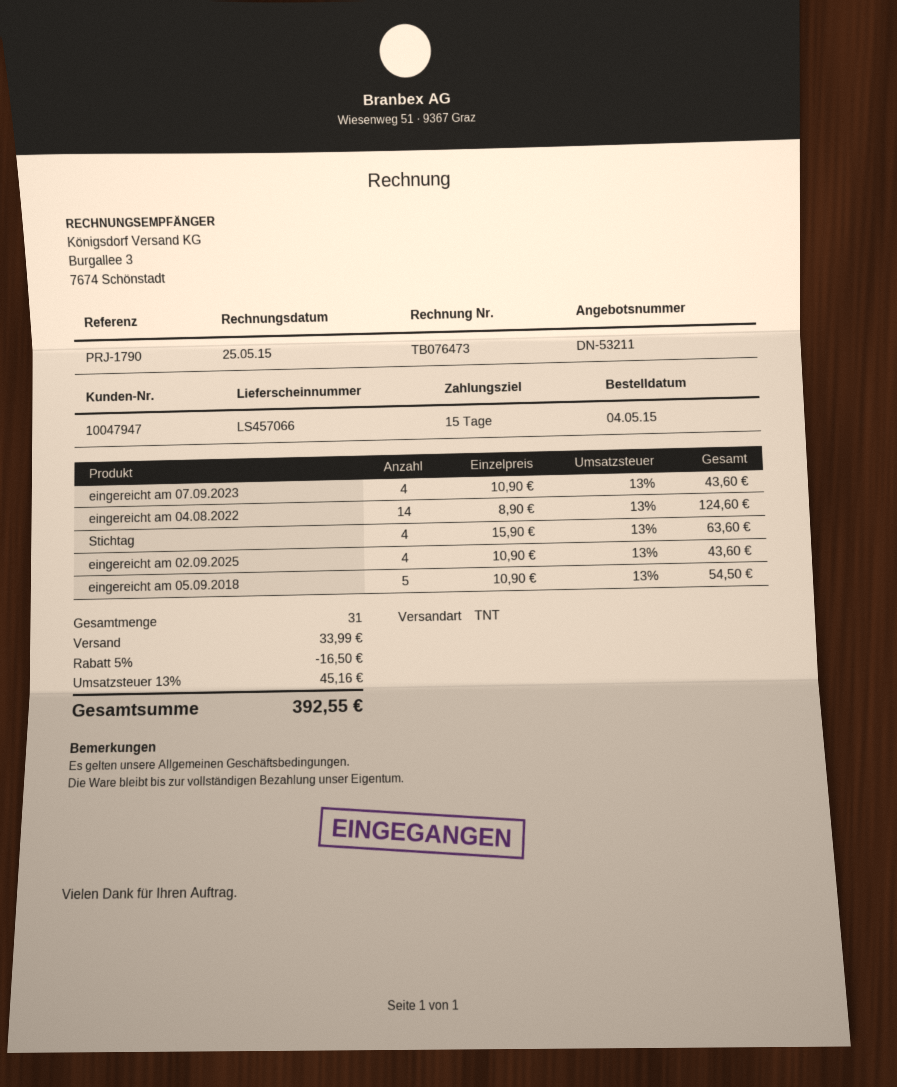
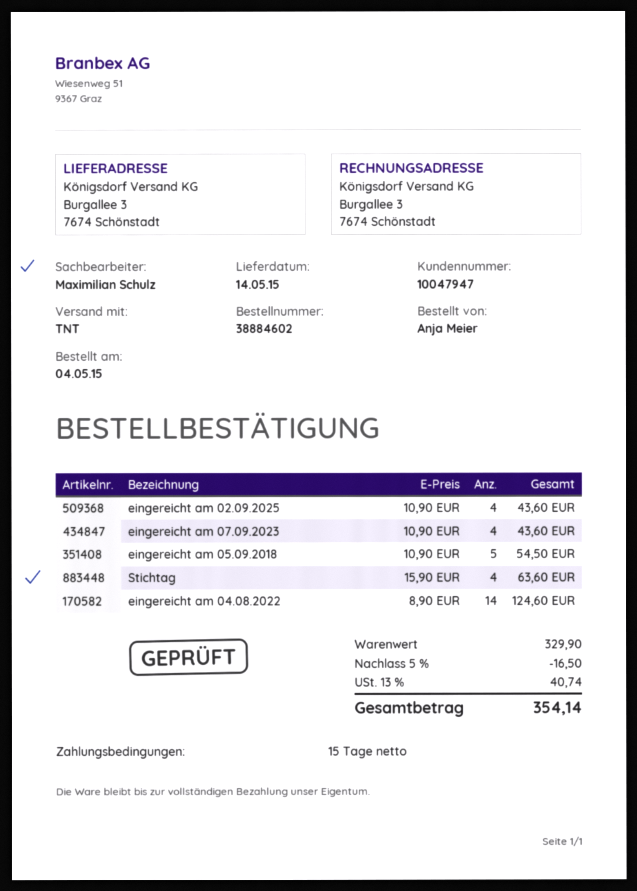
shipping: 33.99 -> none
tax: 13% = 45.16 -> 13% = 40.74
total: 392.55 -> 354.14

